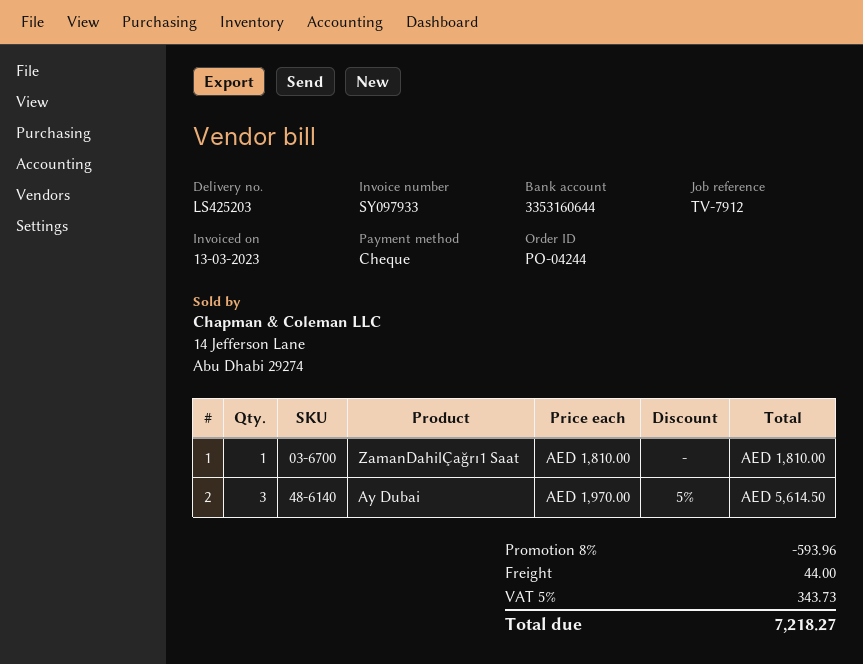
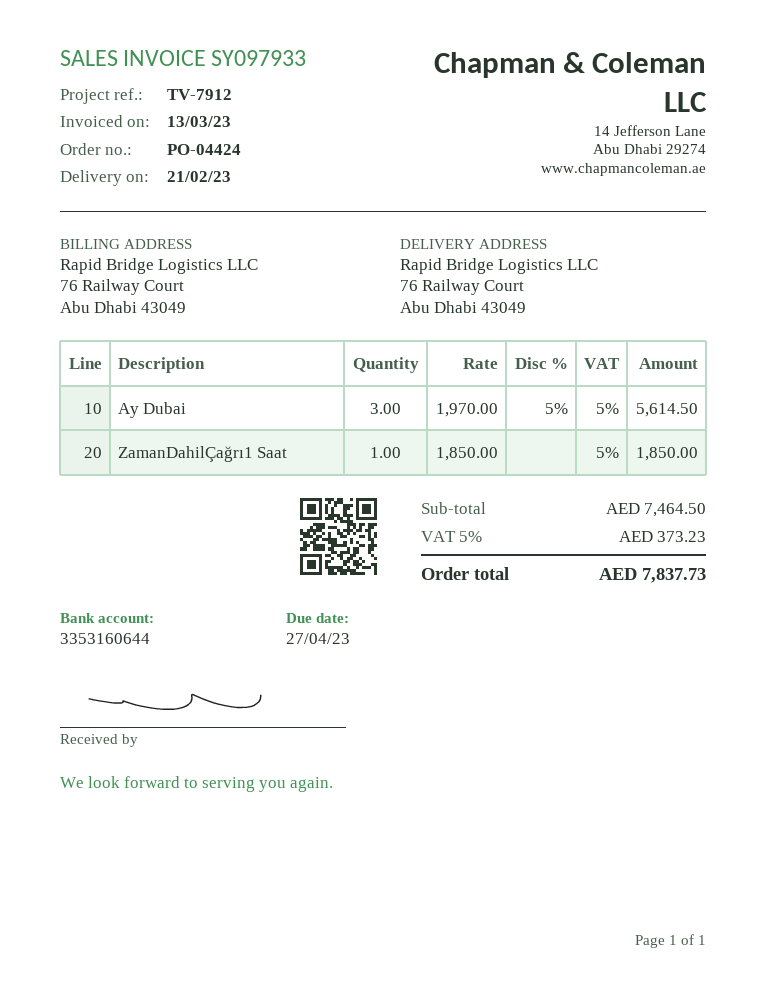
order number: PO-04244 -> PO-04424
ZamanDahilÇağrı1 Saat: 1 x 1810.00 = 1810.00 -> 1 x 1850.00 = 1850.00
discount: 8% = 593.96 -> none
shipping: 44.00 -> none
tax: 5% = 343.73 -> 5% = 373.23
total: 7218.27 -> 7837.73

